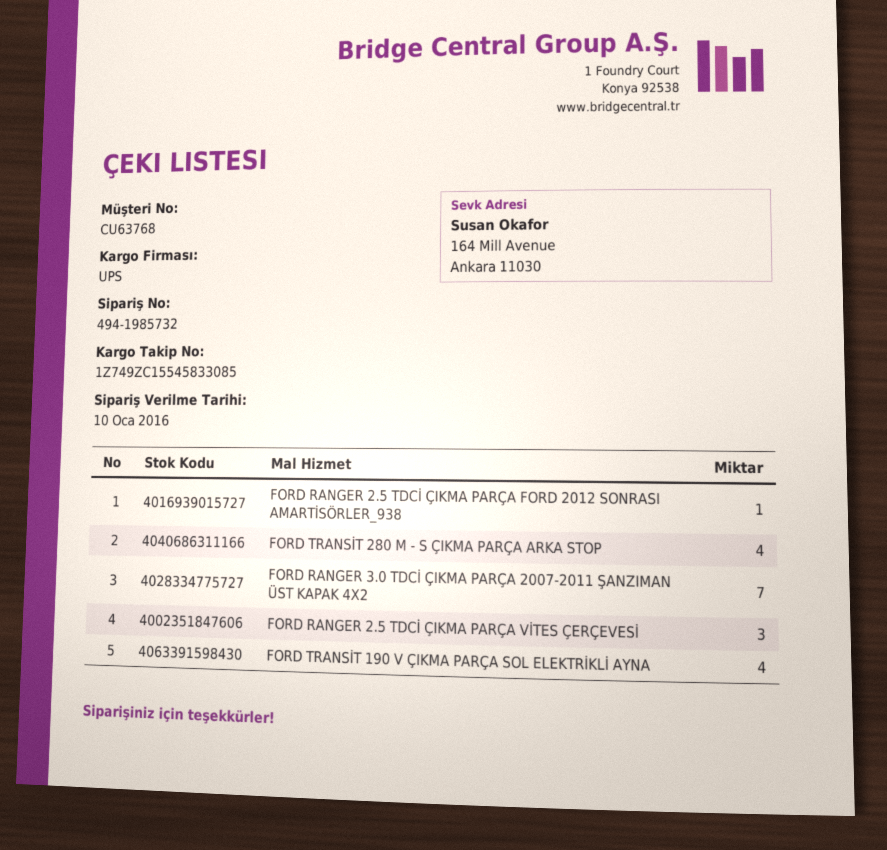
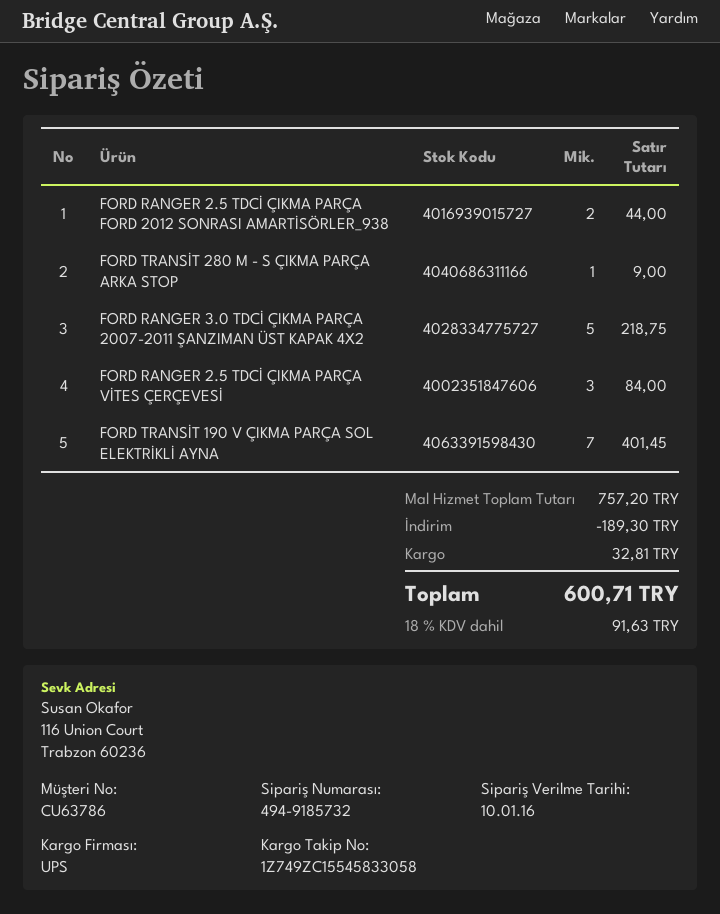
order number: 494-1985732 -> 494-9185732
customer number: CU63768 -> CU63786
tracking number: 1Z749ZC15545833085 -> 1Z749ZC15545833058
ship to: 164 Mill Avenue, Ankara 11030 -> 116 Union Court, Trabzon 60236
FORD RANGER 2.5 TDCİ ÇIKMA PARÇA FORD 2012 SONRASI AMARTİSÖRLER_938: 1 -> 2
FORD TRANSİT 280 M - S ÇIKMA PARÇA ARKA STOP: 4 -> 1
FORD RANGER 3.0 TDCİ ÇIKMA PARÇA 2007-2011 ŞANZIMAN ÜST KAPAK 4X2: 7 -> 5
FORD TRANSİT 190 V ÇIKMA PARÇA SOL ELEKTRİKLİ AYNA: 4 -> 7

